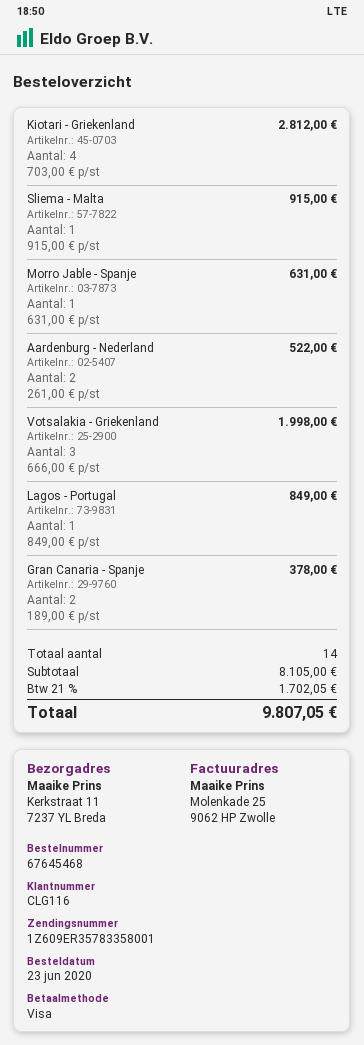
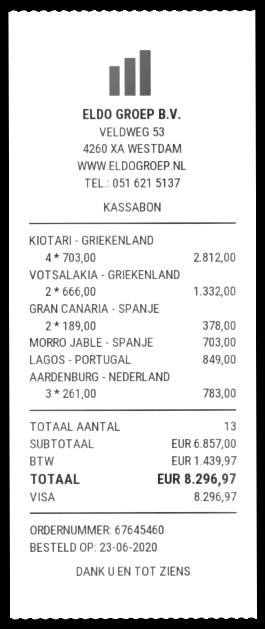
order number: 67645468 -> 67645460
Sliema - Malta: 1 x 915.00 = 915.00 -> none
Morro Jable - Spanje: 1 x 631.00 = 631.00 -> 1 x 703.00 = 703.00
Aardenburg - Nederland: 2 x 261.00 = 522.00 -> 3 x 261.00 = 783.00
Votsalakia - Griekenland: 3 x 666.00 = 1998.00 -> 2 x 666.00 = 1332.00
total quantity: 14 -> 13
subtotal: 8105.00 -> 6857.00
tax: 1702.05 -> 1439.97
total: 9807.05 -> 8296.97

